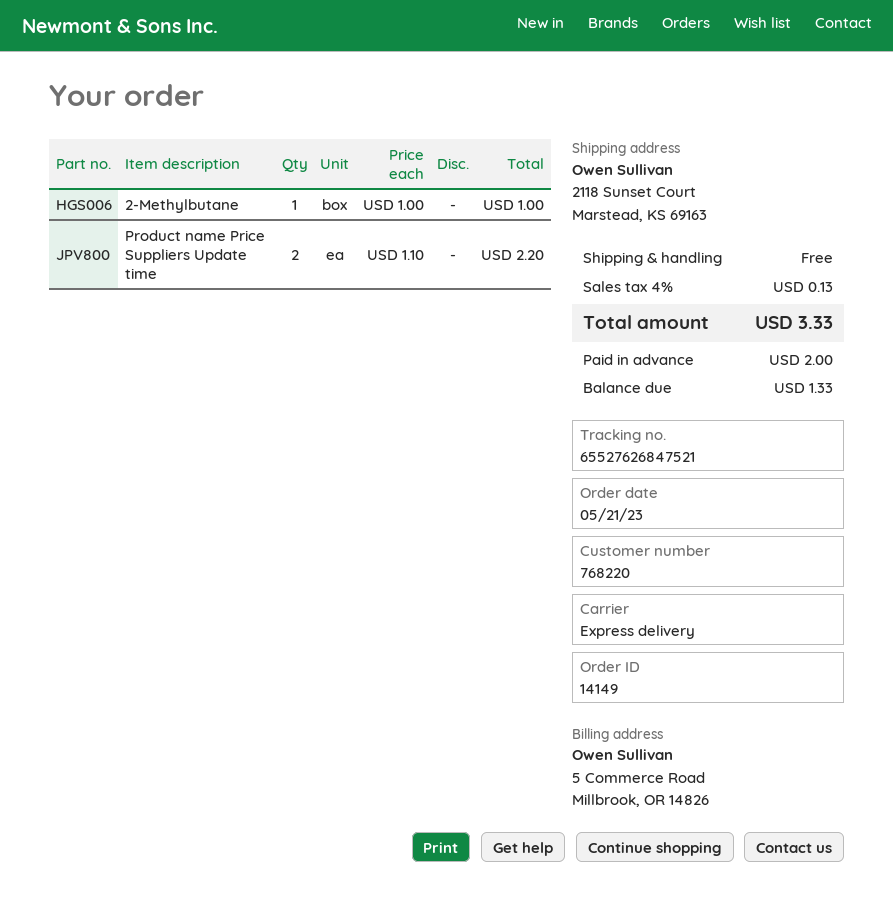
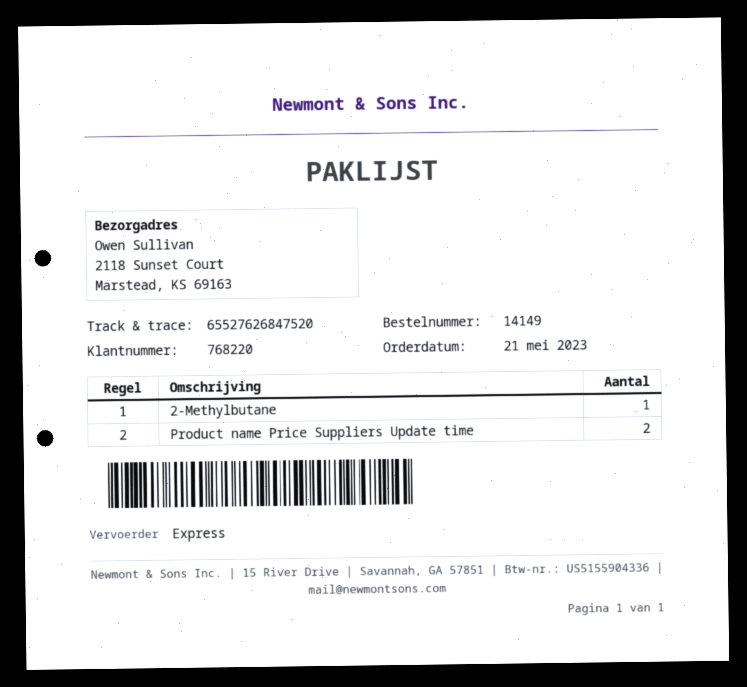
tracking number: 65527626847521 -> 65527626847520

